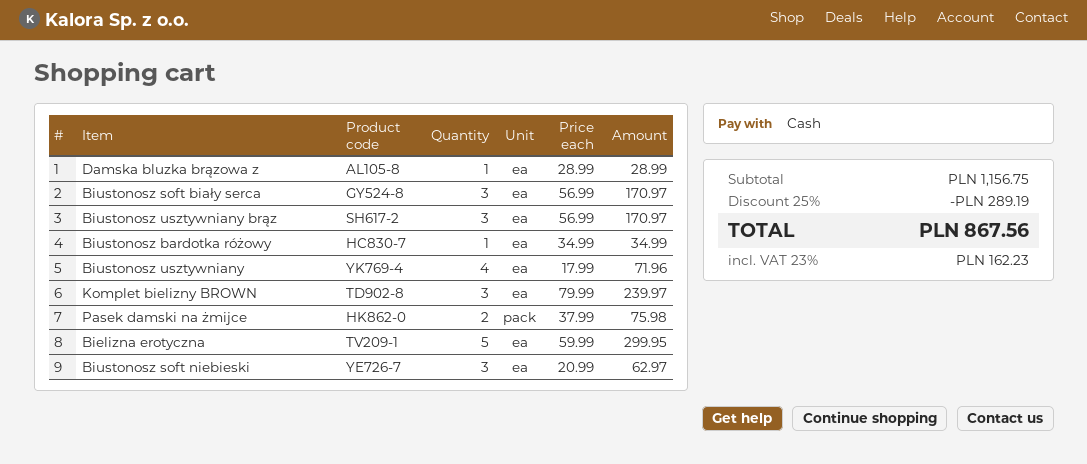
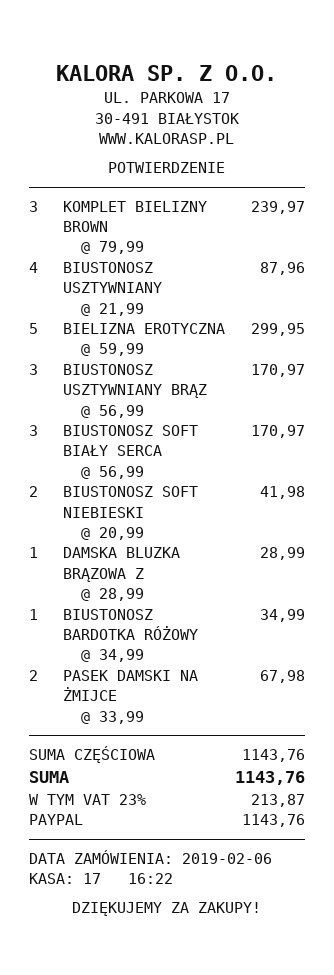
payment method: cash -> PayPal
Biustonosz usztywniany: 4 x 17.99 = 71.96 -> 4 x 21.99 = 87.96
Pasek damski na żmijce: 2 x 37.99 = 75.98 -> 2 x 33.99 = 67.98
Biustonosz soft niebieski: 3 x 20.99 = 62.97 -> 2 x 20.99 = 41.98
subtotal: 1156.75 -> 1143.76
discount: 25% = 289.19 -> none
tax: 23% = 162.23 -> 23% = 213.87
total: 867.56 -> 1143.76

